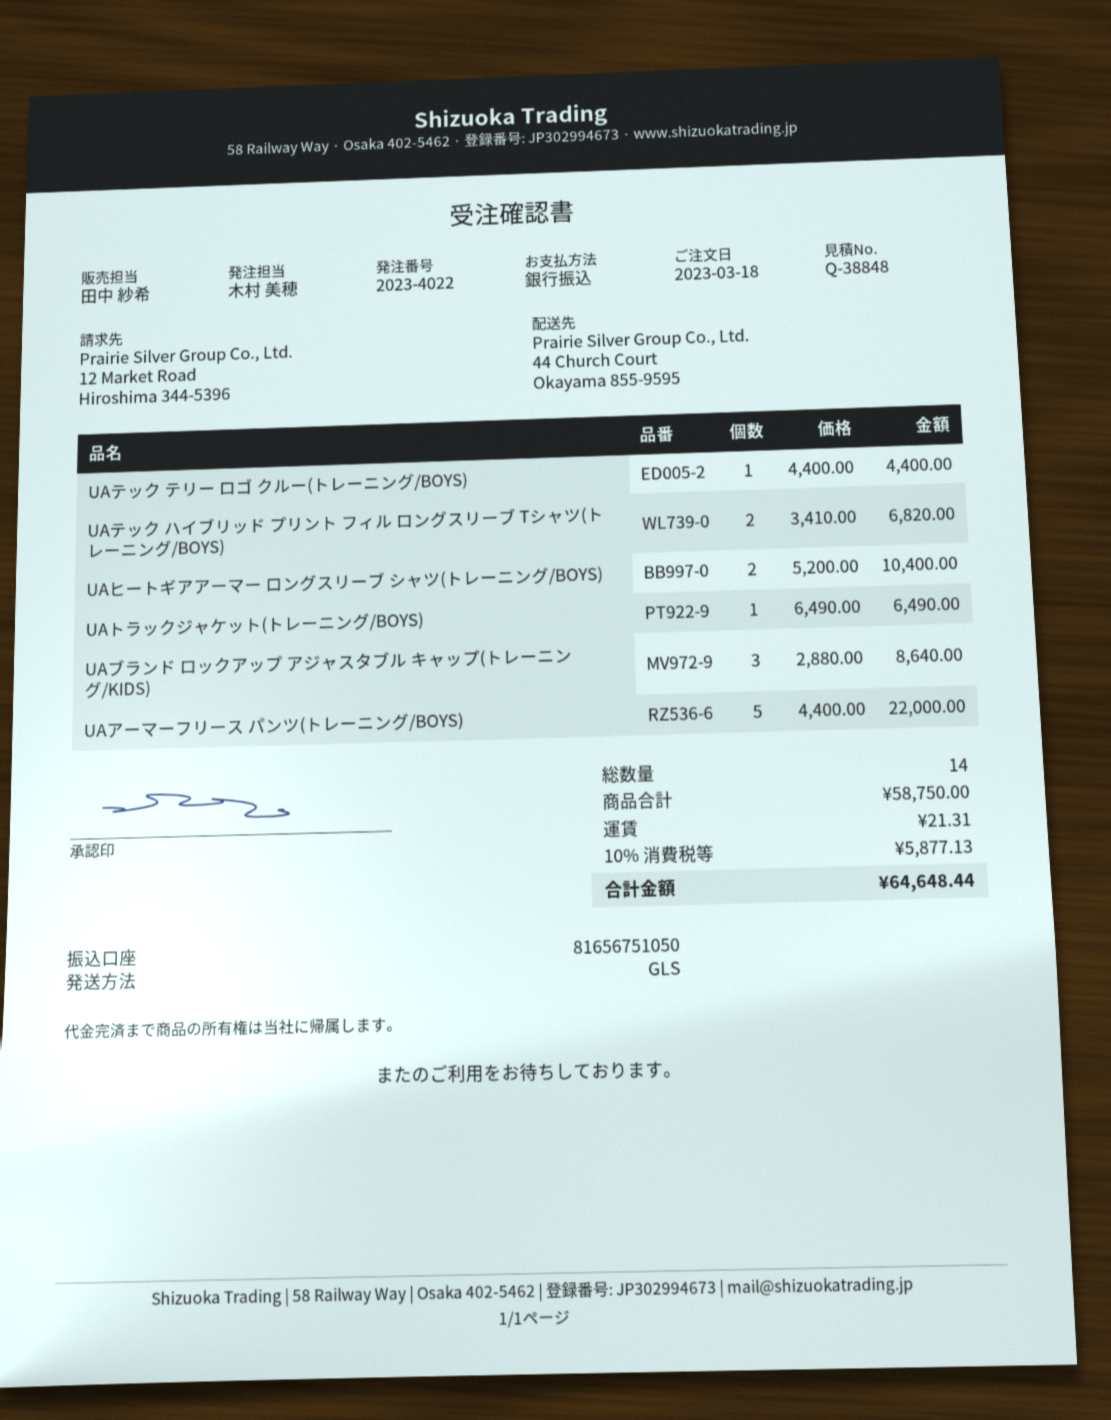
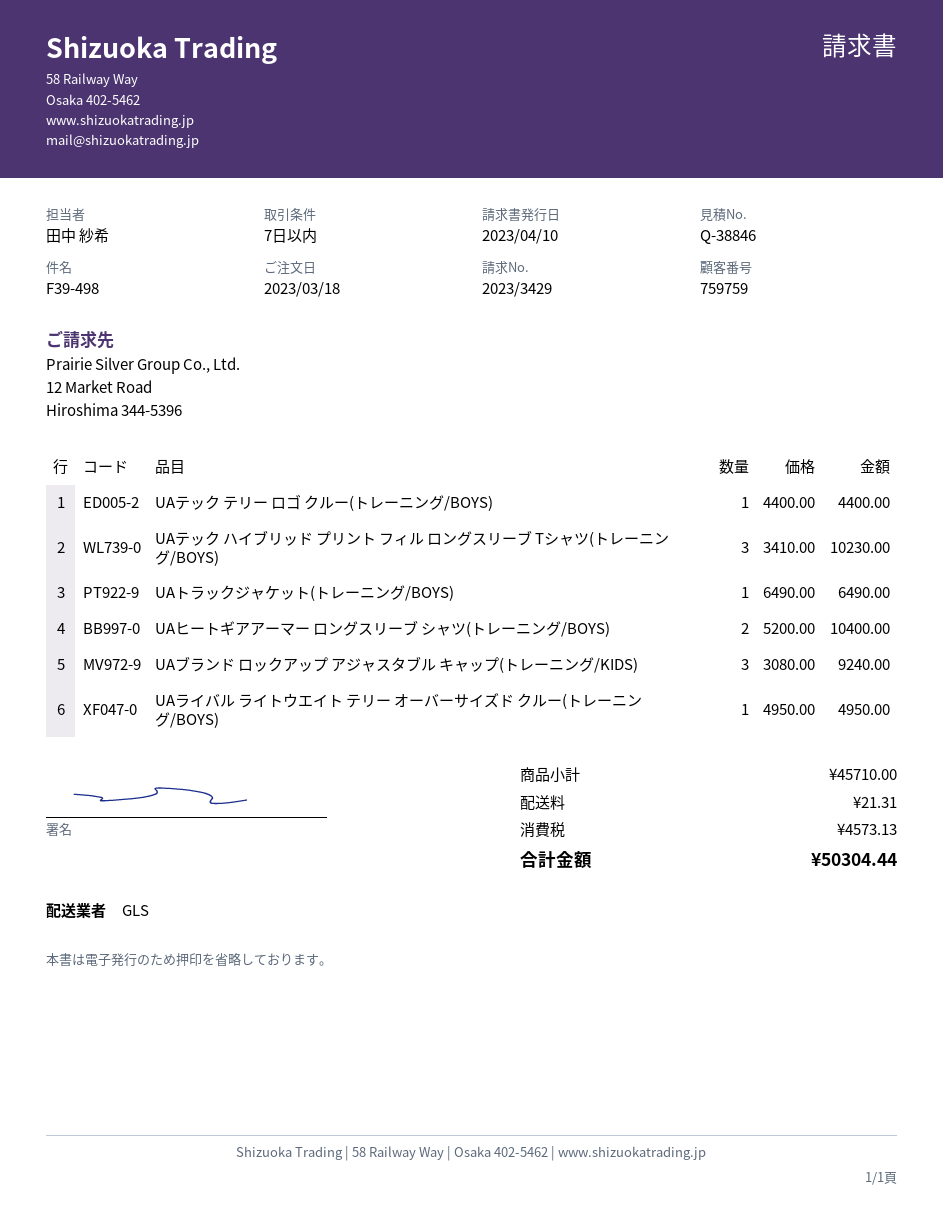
quote number: Q-38848 -> Q-38846
UAテック ハイブリッド プリント フィル ロングスリーブ Tシャツ(トレーニング/BOYS): 2 x 3410.00 = 6820.00 -> 3 x 3410.00 = 10230.00
UAブランド ロックアップ アジャスタブル キャップ(トレーニング/KIDS): 3 x 2880.00 = 8640.00 -> 3 x 3080.00 = 9240.00
UAアーマーフリース パンツ(トレーニング/BOYS): 5 x 4400.00 = 22000.00 -> none
UAライバル ライトウエイト テリー オーバーサイズド クルー(トレーニング/BOYS): none -> 1 x 4950.00 = 4950.00
subtotal: 58750.00 -> 45710.00
tax: 5877.13 -> 4573.13
total: 64648.44 -> 50304.44

